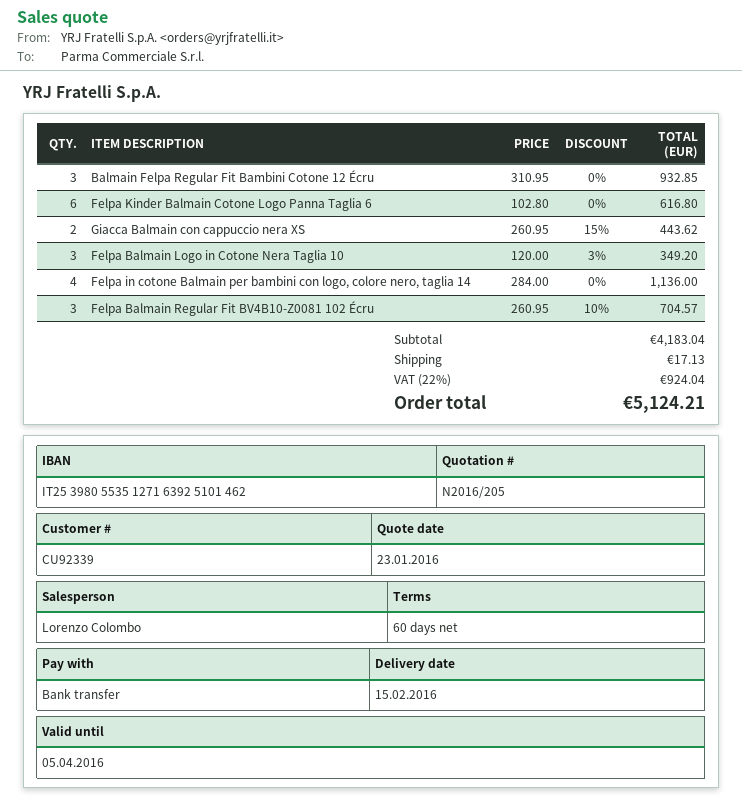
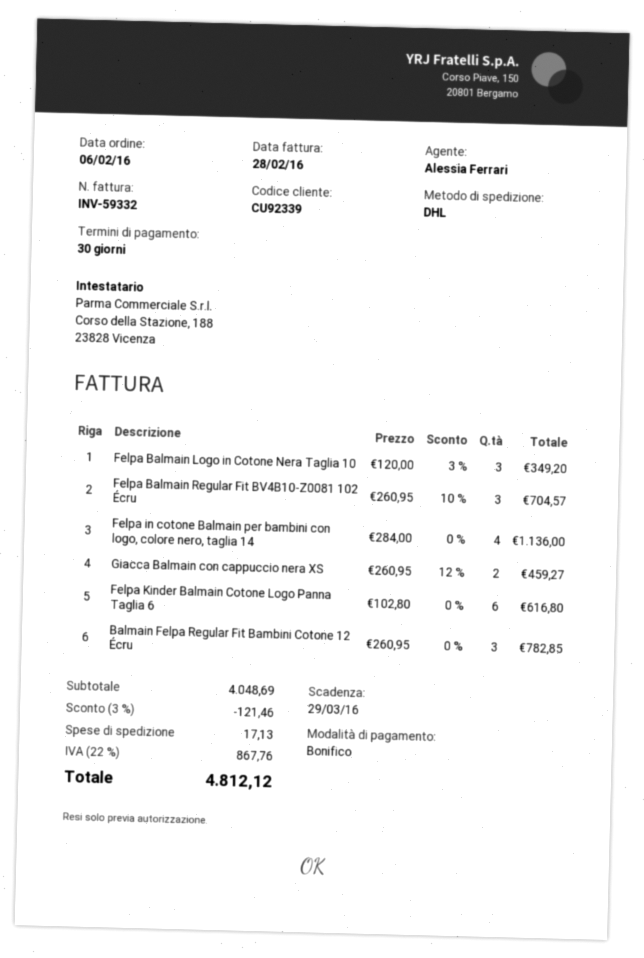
payment terms: 60 days -> 30 days
sales rep: Lorenzo Colombo -> Alessia Ferrari
Balmain Felpa Regular Fit Bambini Cotone 12 Écru: 3 x 310.95 = 932.85 -> 3 x 260.95 = 782.85
Giacca Balmain con cappuccio nera XS: 2 x 260.95 - 15% = 443.62 -> 2 x 260.95 - 12% = 459.27
subtotal: 4183.04 -> 4048.69
discount: none -> 3% = 121.46
tax: 22% = 924.04 -> 22% = 867.76
total: 5124.21 -> 4812.12

